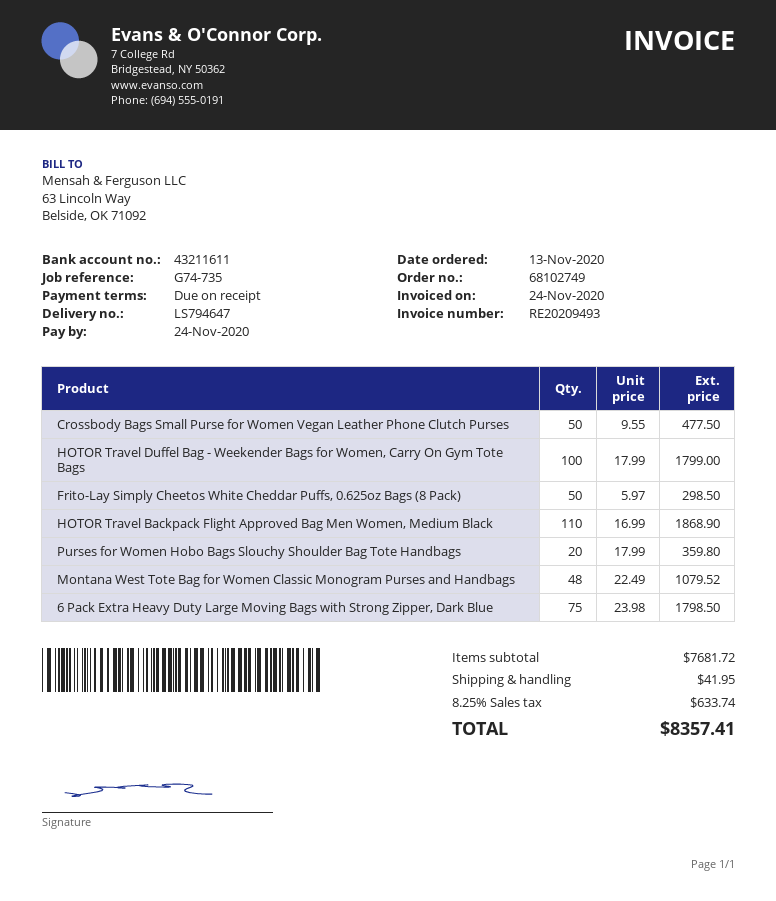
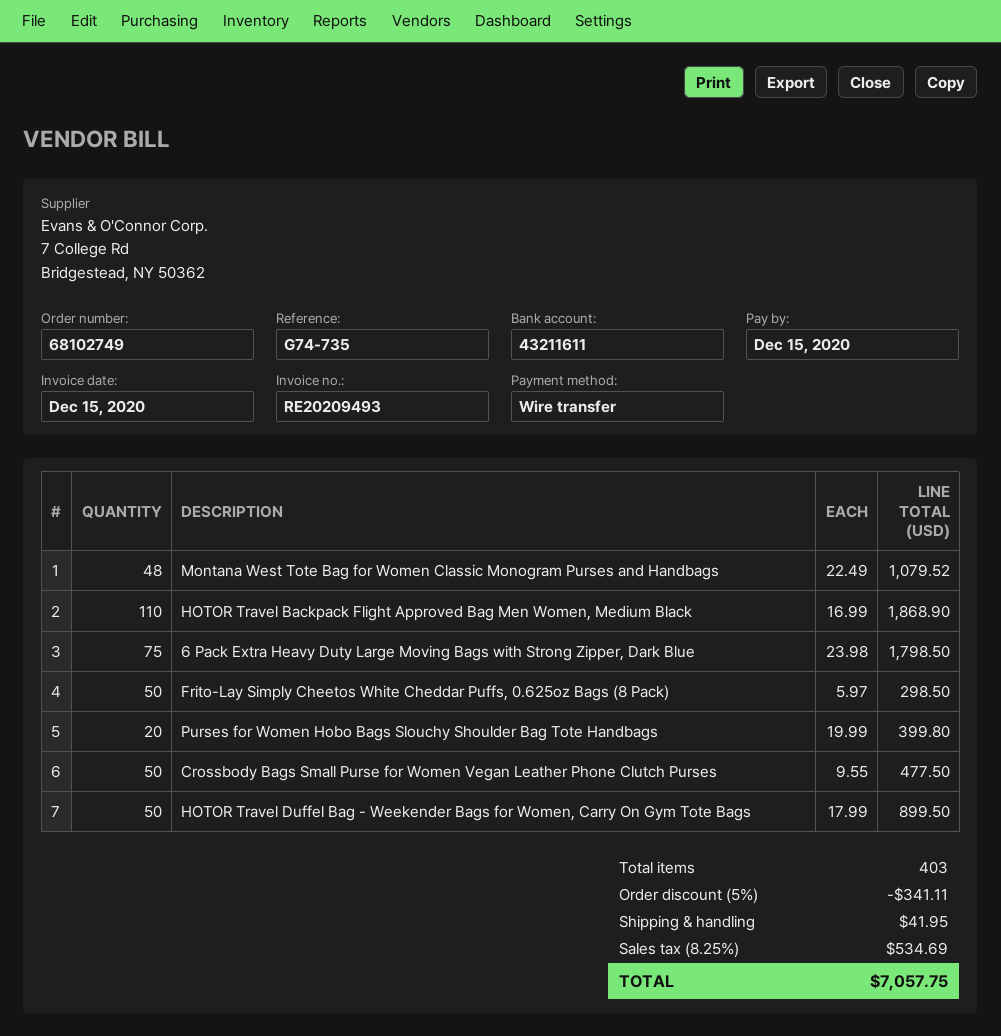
invoice date: 2020-11-24 -> 2020-12-15
due date: 2020-11-24 -> 2020-12-15
HOTOR Travel Duffel Bag - Weekender Bags for Women, Carry On Gym Tote Bags: 100 x 17.99 = 1799.00 -> 50 x 17.99 = 899.50
Purses for Women Hobo Bags Slouchy Shoulder Bag Tote Handbags: 20 x 17.99 = 359.80 -> 20 x 19.99 = 399.80
discount: none -> 5% = 341.11
tax: 8.25% = 633.74 -> 8.25% = 534.69
total: 8357.41 -> 7057.75

